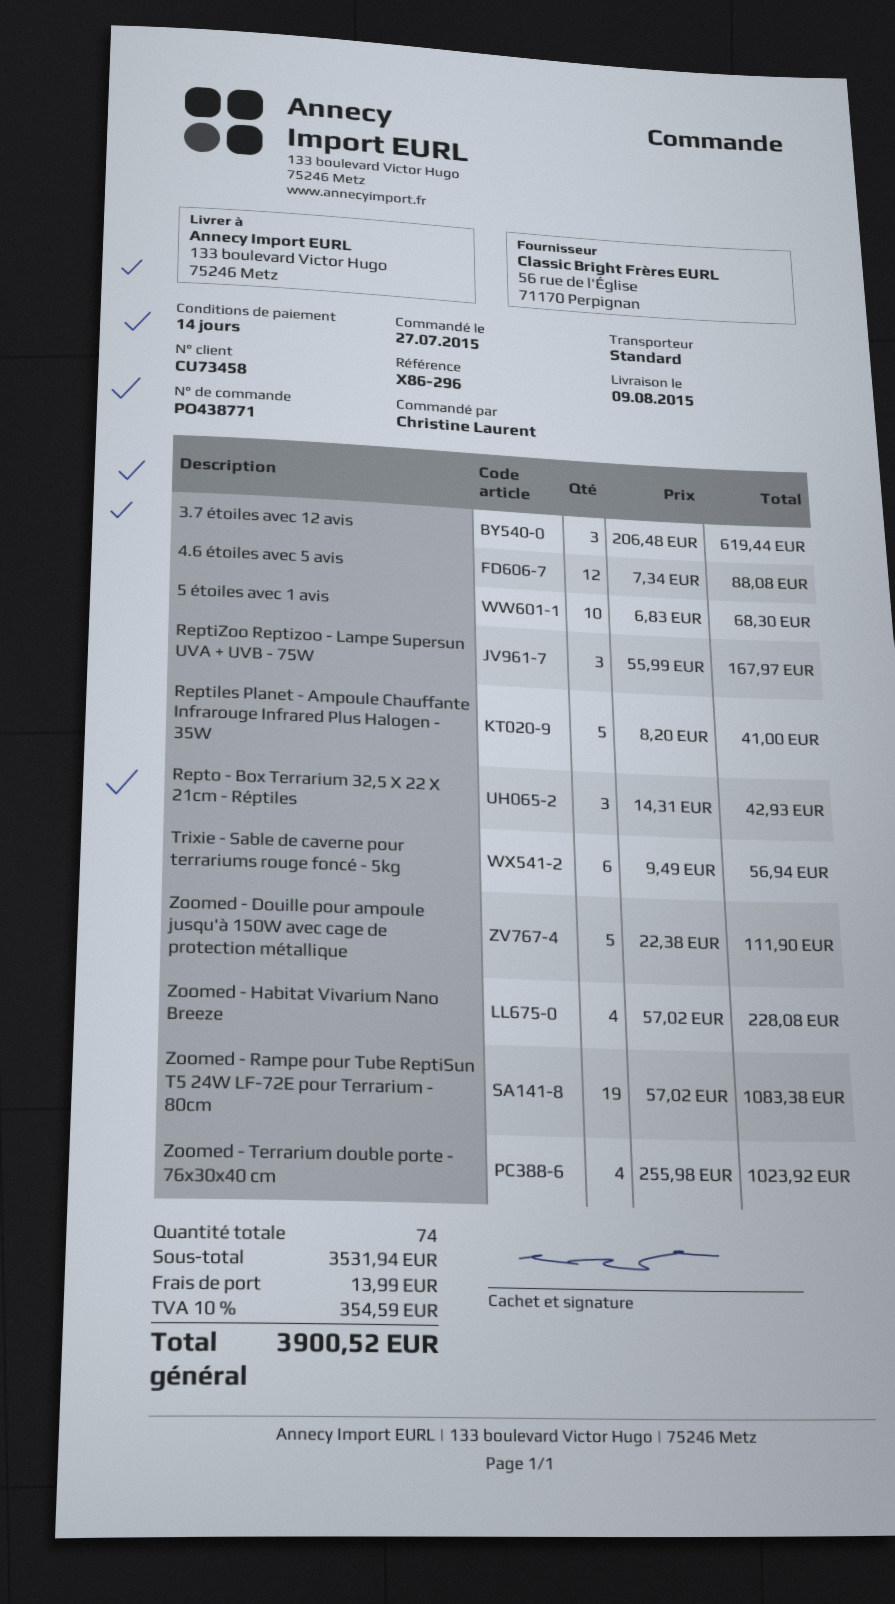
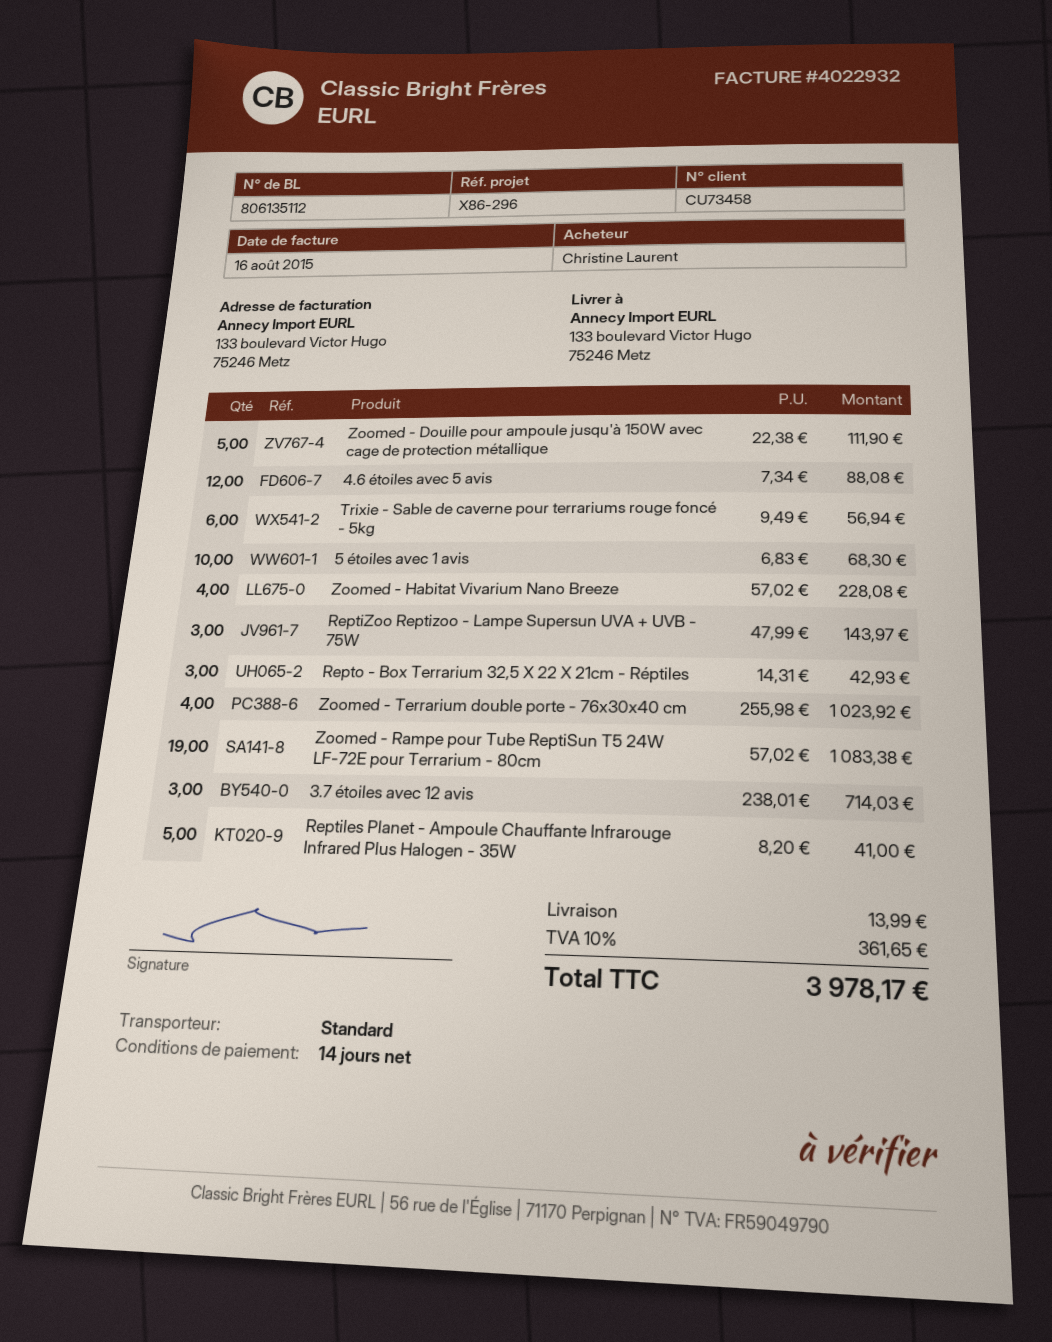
3.7 étoiles avec 12 avis: 3 x 206.48 = 619.44 -> 3 x 238.01 = 714.03
ReptiZoo Reptizoo - Lampe Supersun UVA + UVB - 75W: 3 x 55.99 = 167.97 -> 3 x 47.99 = 143.97
tax: 10% = 354.59 -> 10% = 361.65
total: 3900.52 -> 3978.17

